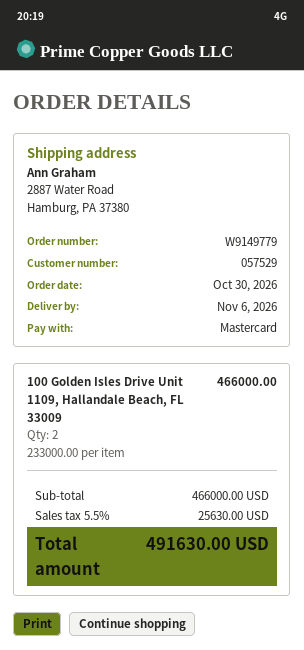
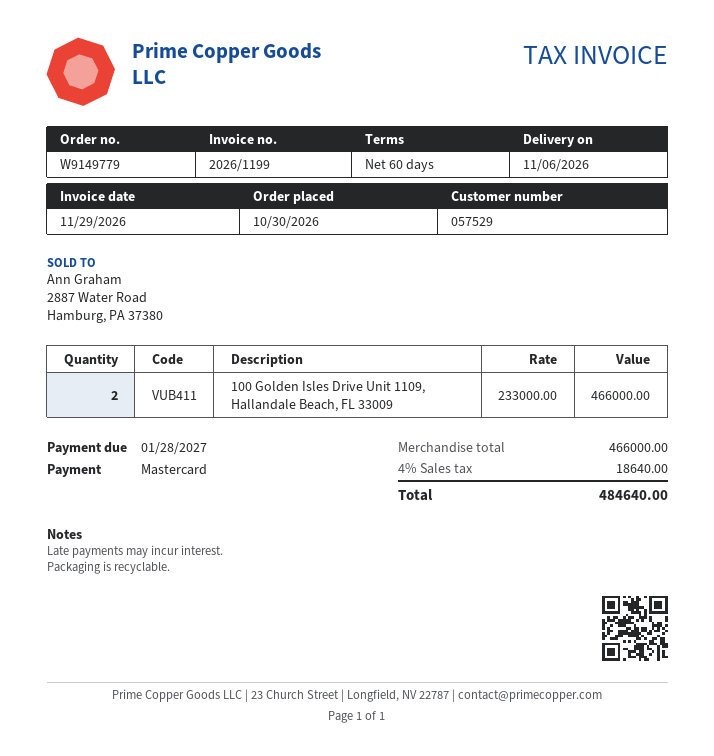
tax: 5.5% = 25630.00 -> 4% = 18640.00
total: 491630.00 -> 484640.00

